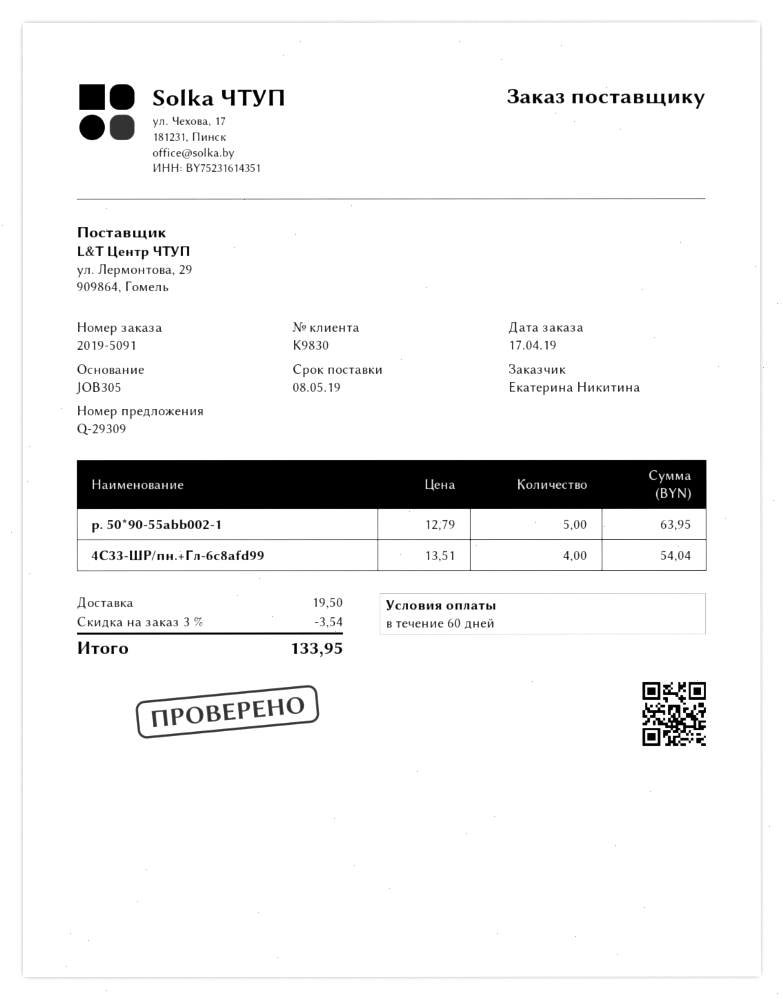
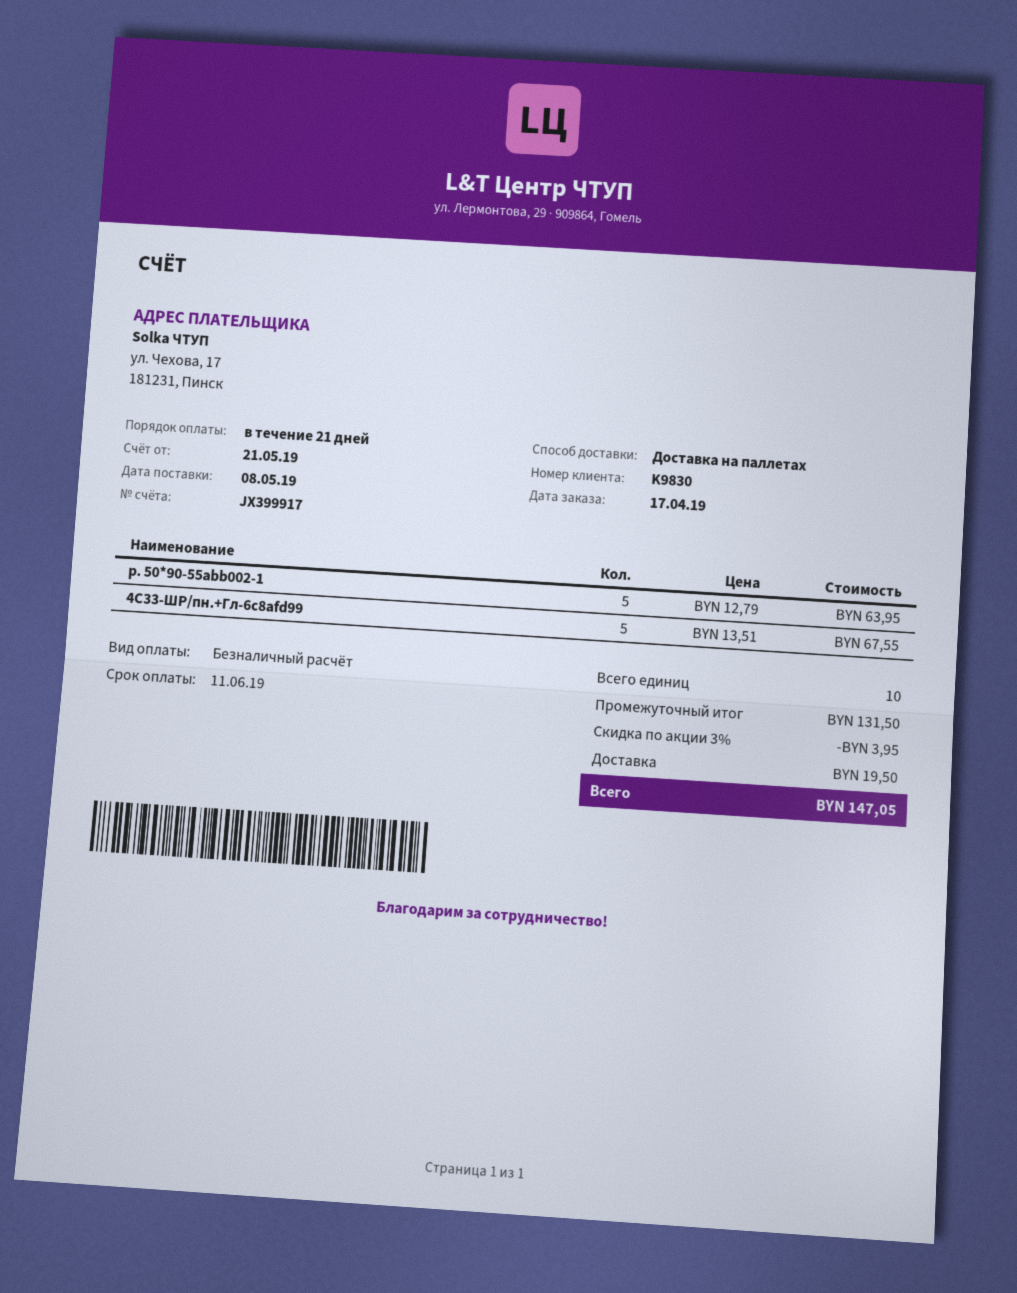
payment terms: 60 days -> 21 days
4С33-ШР/пн.+Гл-6c8afd99: 4 x 13.51 = 54.04 -> 5 x 13.51 = 67.55
discount: 3% = 3.54 -> 3% = 3.95
total: 133.95 -> 147.05

